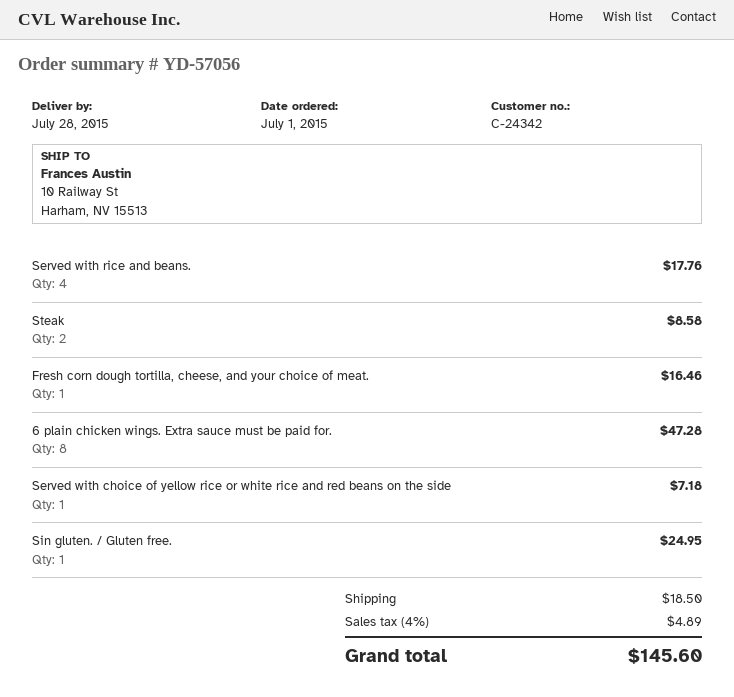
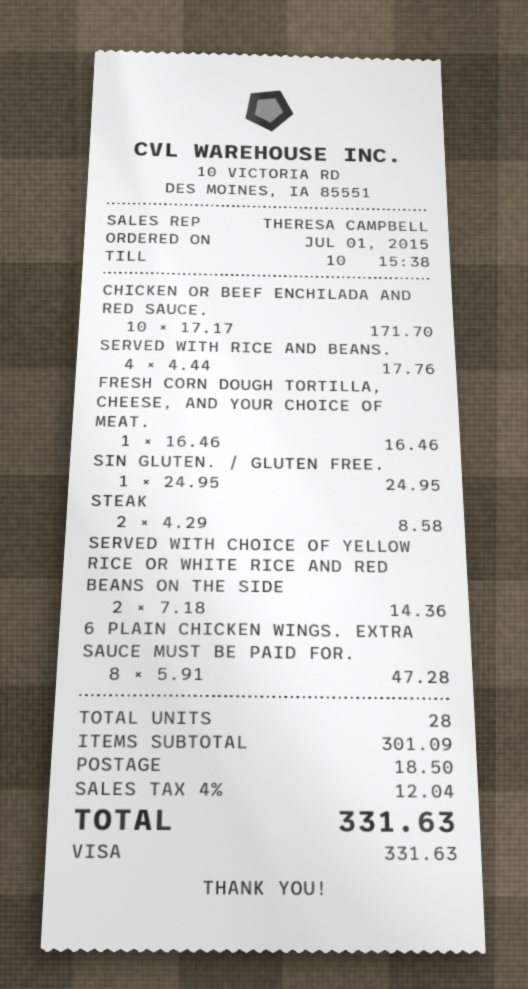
Served with choice of yellow rice or white rice and red beans on the side: 1 for 7.18 -> 2 for 14.36
CHICKEN OR BEEF ENCHILADA AND RED SAUCE.: none -> 10 for 171.70
tax: 4% = 4.89 -> 4% = 12.04
total: 145.60 -> 331.63

